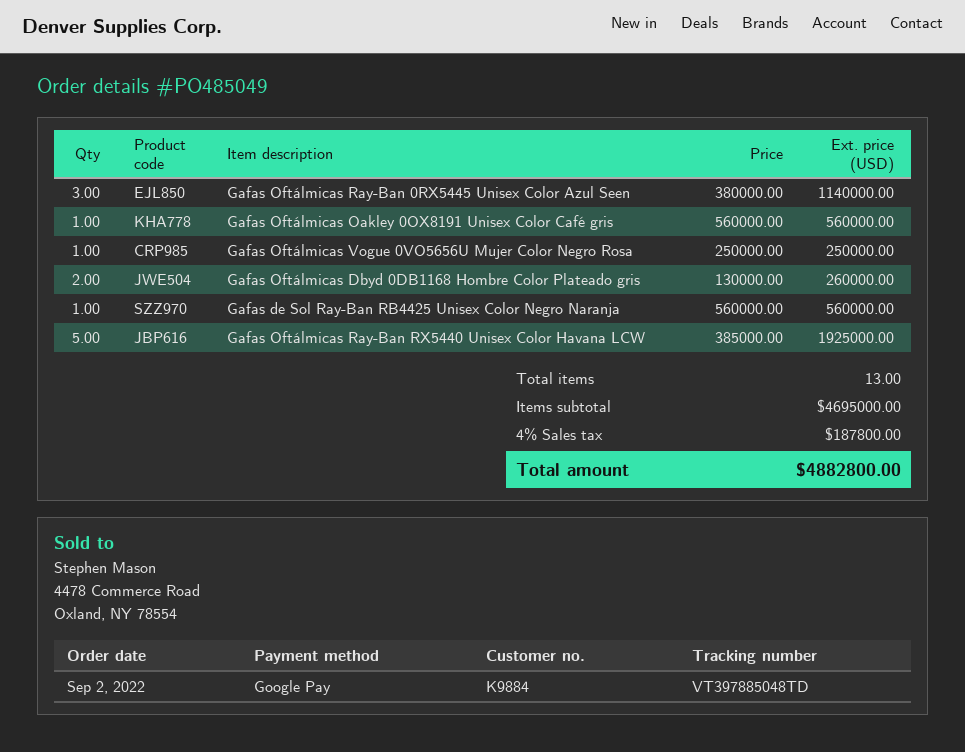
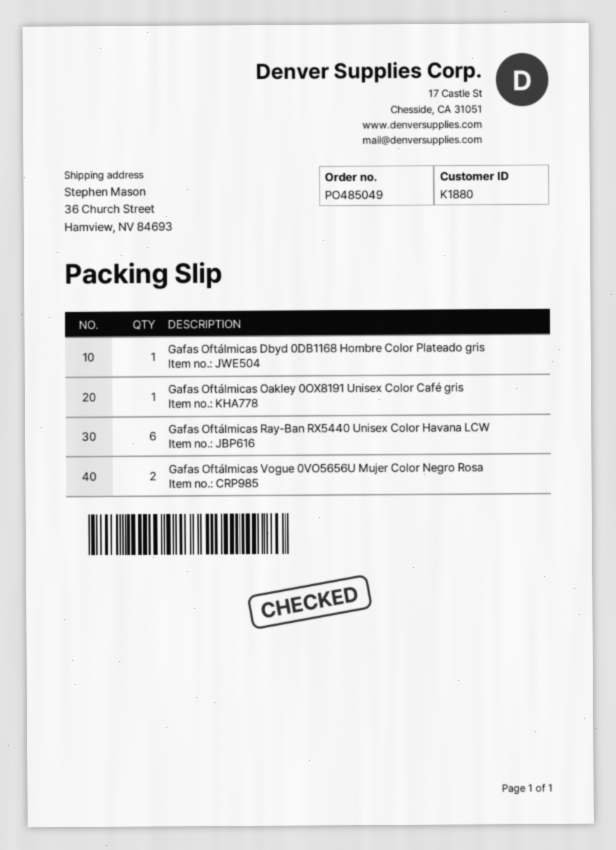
customer number: K9884 -> K1880
Gafas Oftálmicas Ray-Ban 0RX5445 Unisex Color Azul Seen: 3 -> none
Gafas Oftálmicas Vogue 0VO5656U Mujer Color Negro Rosa: 1 -> 2
Gafas Oftálmicas Dbyd 0DB1168 Hombre Color Plateado gris: 2 -> 1
Gafas de Sol Ray-Ban RB4425 Unisex Color Negro Naranja: 1 -> none
Gafas Oftálmicas Ray-Ban RX5440 Unisex Color Havana LCW: 5 -> 6

